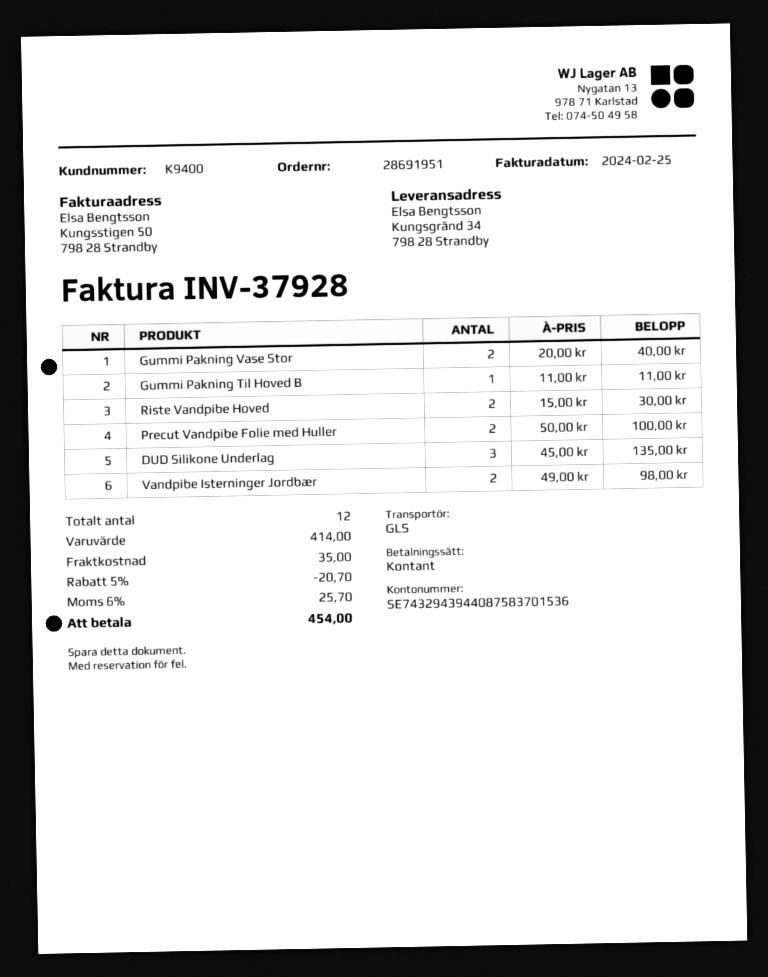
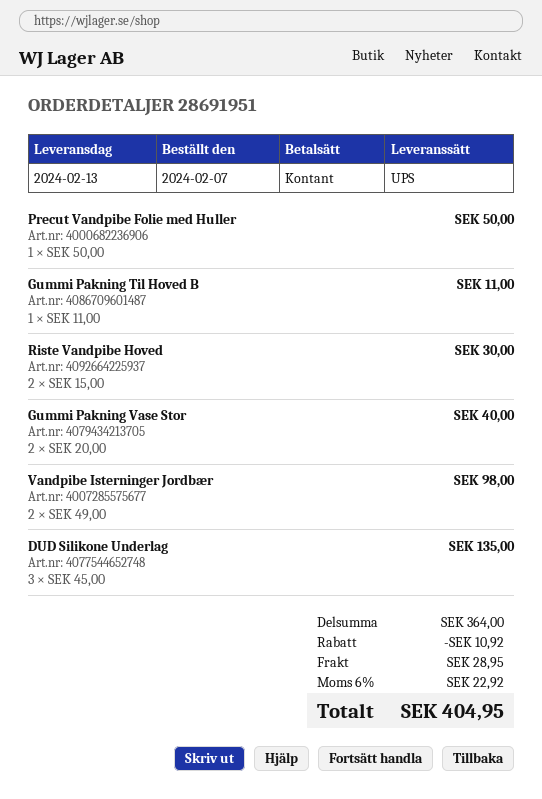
shipping method: GLS -> UPS
Precut Vandpibe Folie med Huller: 2 x 50.00 = 100.00 -> 1 x 50.00 = 50.00
subtotal: 414.00 -> 364.00
discount: 20.70 -> 10.92
shipping: 35.00 -> 28.95
tax: 6% = 25.70 -> 6% = 22.92
total: 454.00 -> 404.95

